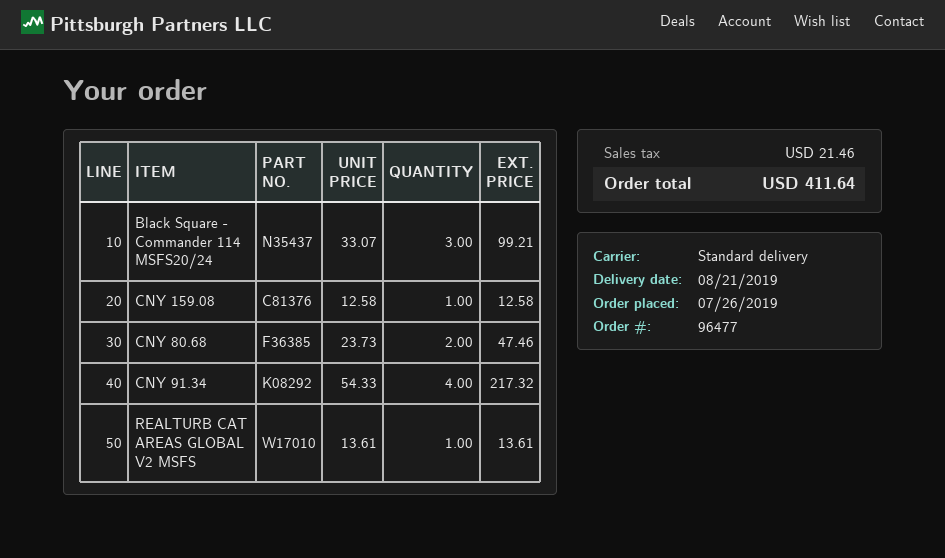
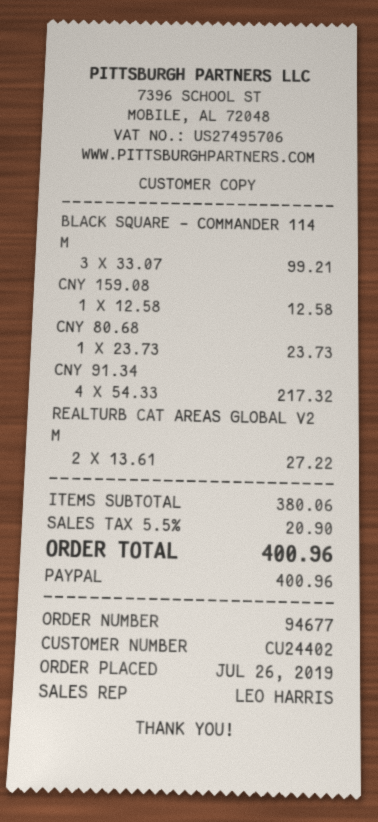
order number: 96477 -> 94677
CNY 80.68: 2 x 23.73 = 47.46 -> 1 x 23.73 = 23.73
REALTURB CAT AREAS GLOBAL V2 MSFS: 1 x 13.61 = 13.61 -> 2 x 13.61 = 27.22
tax: 21.46 -> 20.90
total: 411.64 -> 400.96

